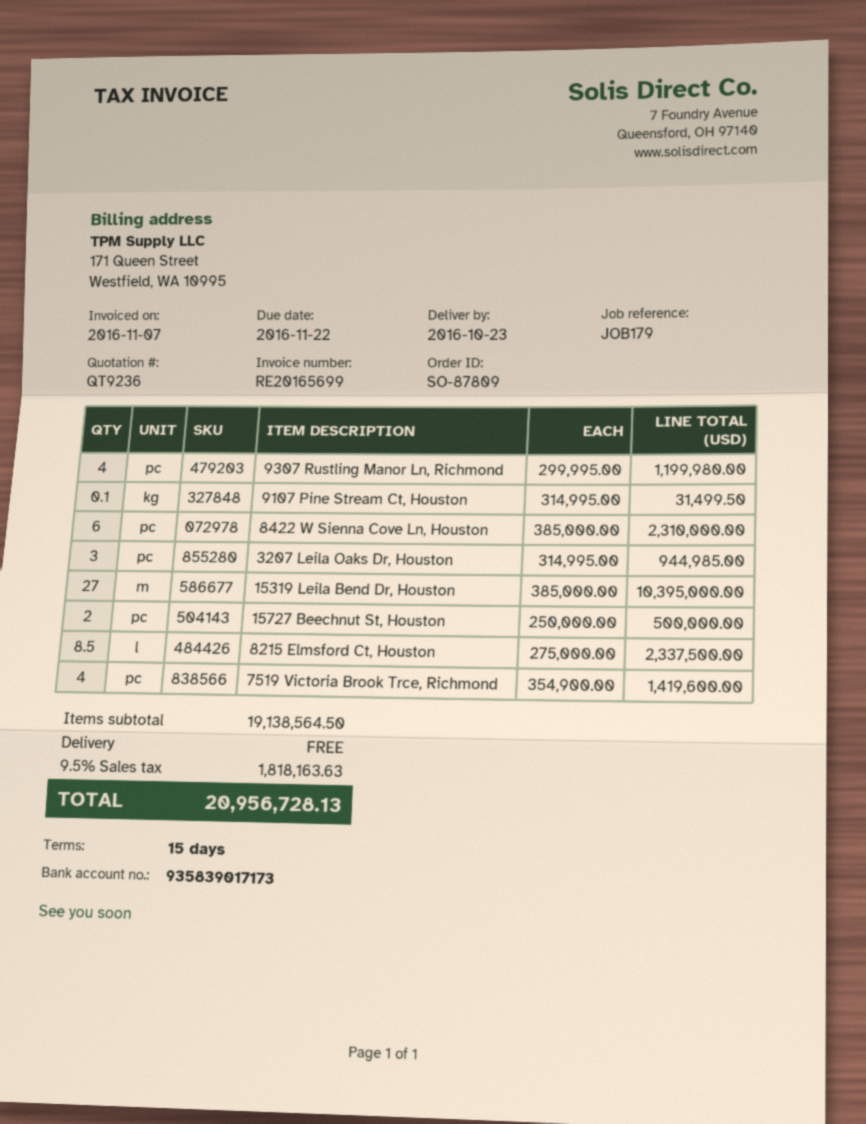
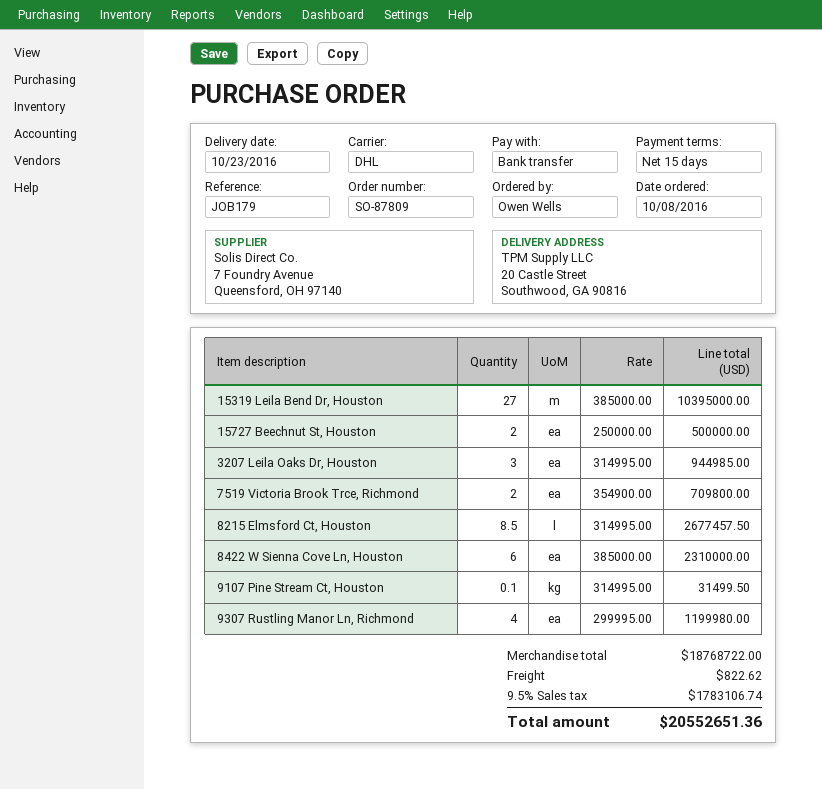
8215 Elmsford Ct, Houston: 8.5 x 275000.00 = 2337500.00 -> 8.5 x 314995.00 = 2677457.50
7519 Victoria Brook Trce, Richmond: 4 x 354900.00 = 1419600.00 -> 2 x 354900.00 = 709800.00
subtotal: 19138564.50 -> 18768722.00
shipping: 0.00 -> 822.62
tax: 9.5% = 1818163.63 -> 9.5% = 1783106.74
total: 20956728.13 -> 20552651.36

